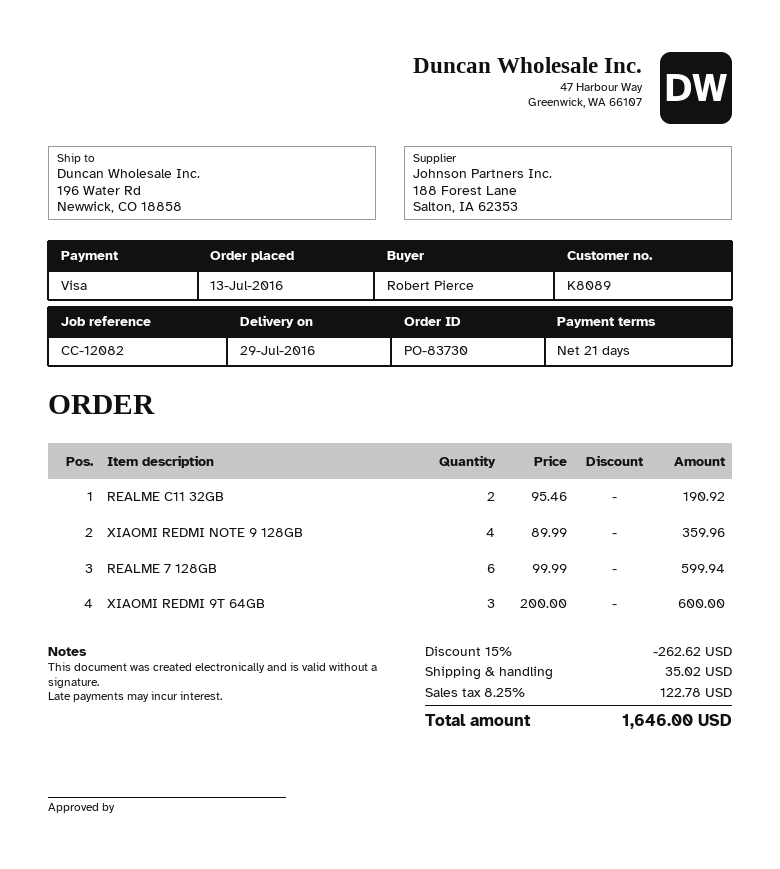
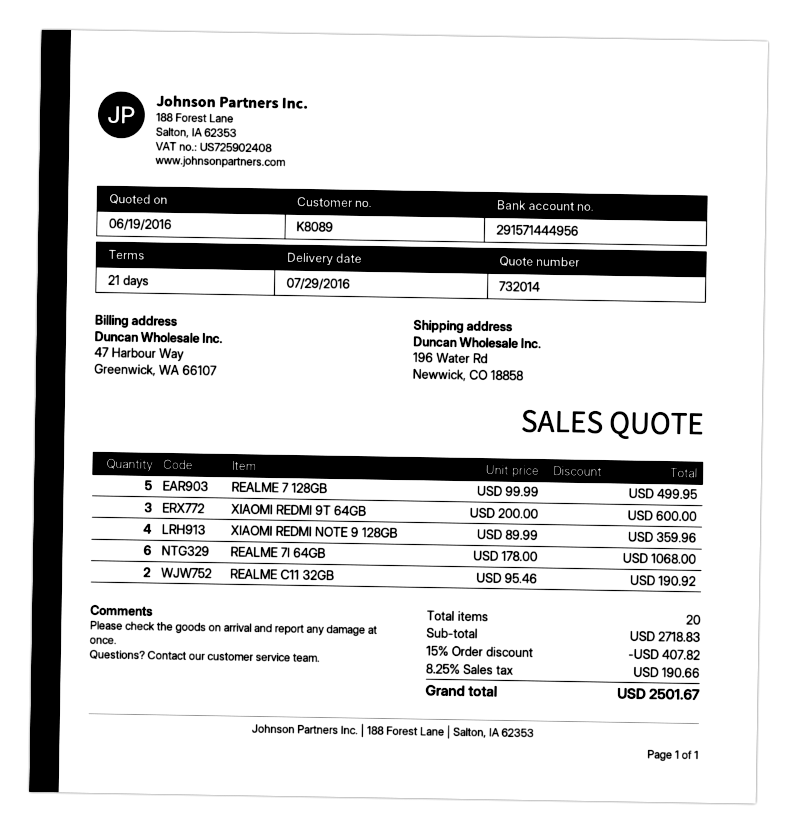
REALME 7 128GB: 6 x 99.99 = 599.94 -> 5 x 99.99 = 499.95
REALME 7I 64GB: none -> 6 x 178.00 = 1068.00
discount: 15% = 262.62 -> 15% = 407.82
shipping: 35.02 -> none
tax: 8.25% = 122.78 -> 8.25% = 190.66
total: 1646.00 -> 2501.67

